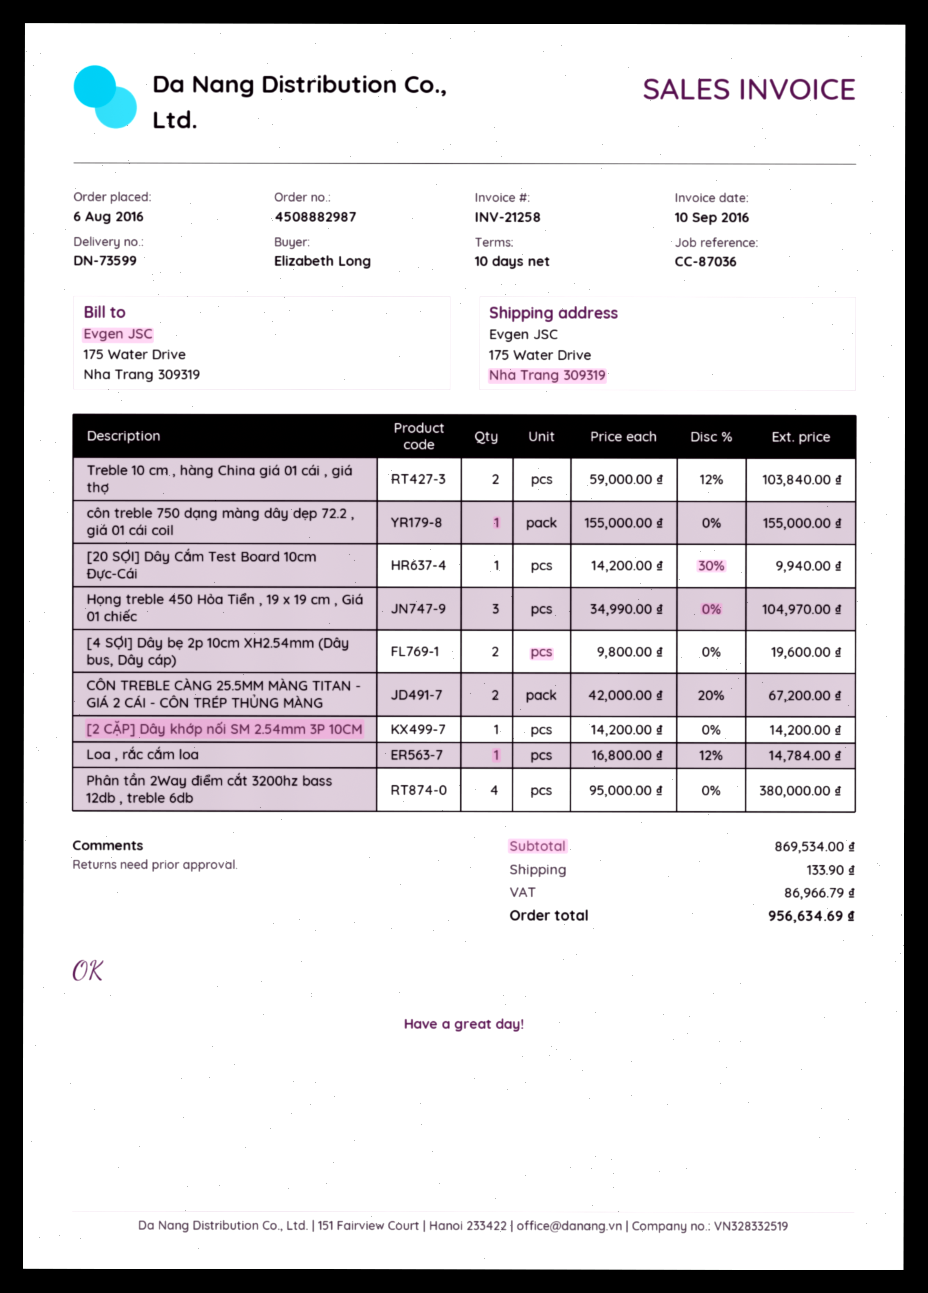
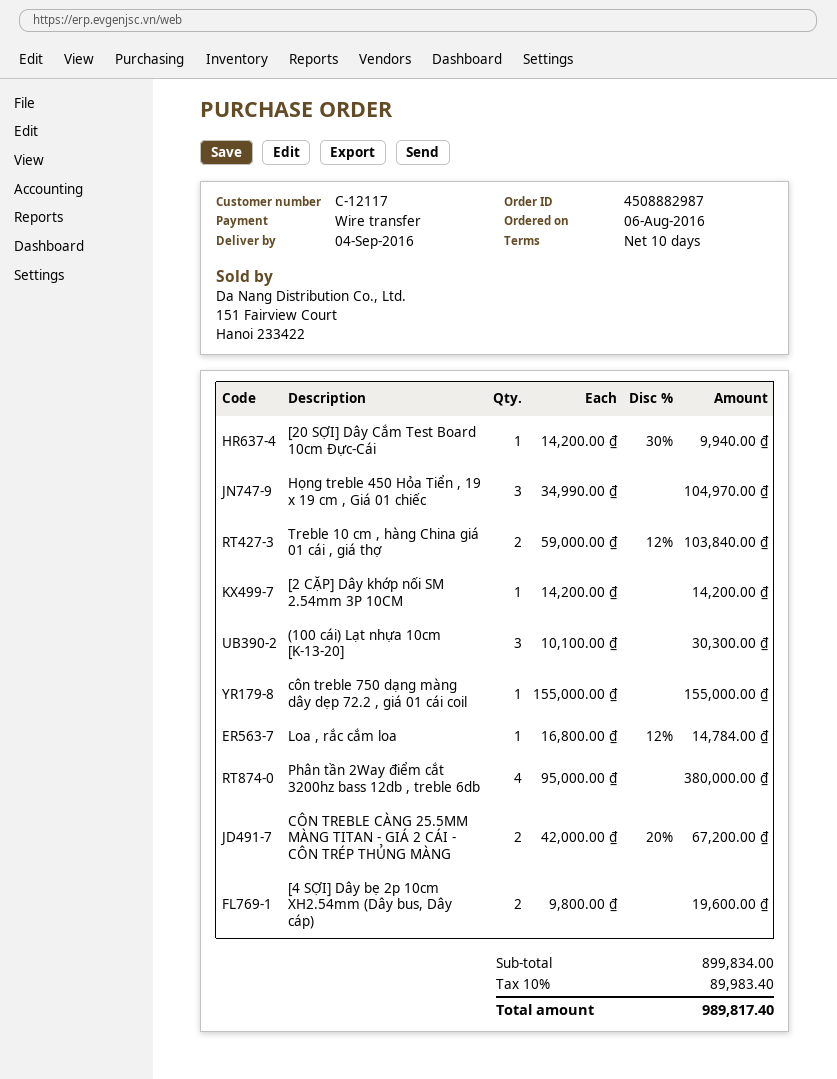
(100 cái) Lạt nhựa 10cm [K-13-20]: none -> 3 x 10100.00 = 30300.00
subtotal: 869534.00 -> 899834.00
shipping: 133.90 -> none
tax: 86966.79 -> 89983.40
total: 956634.69 -> 989817.40

